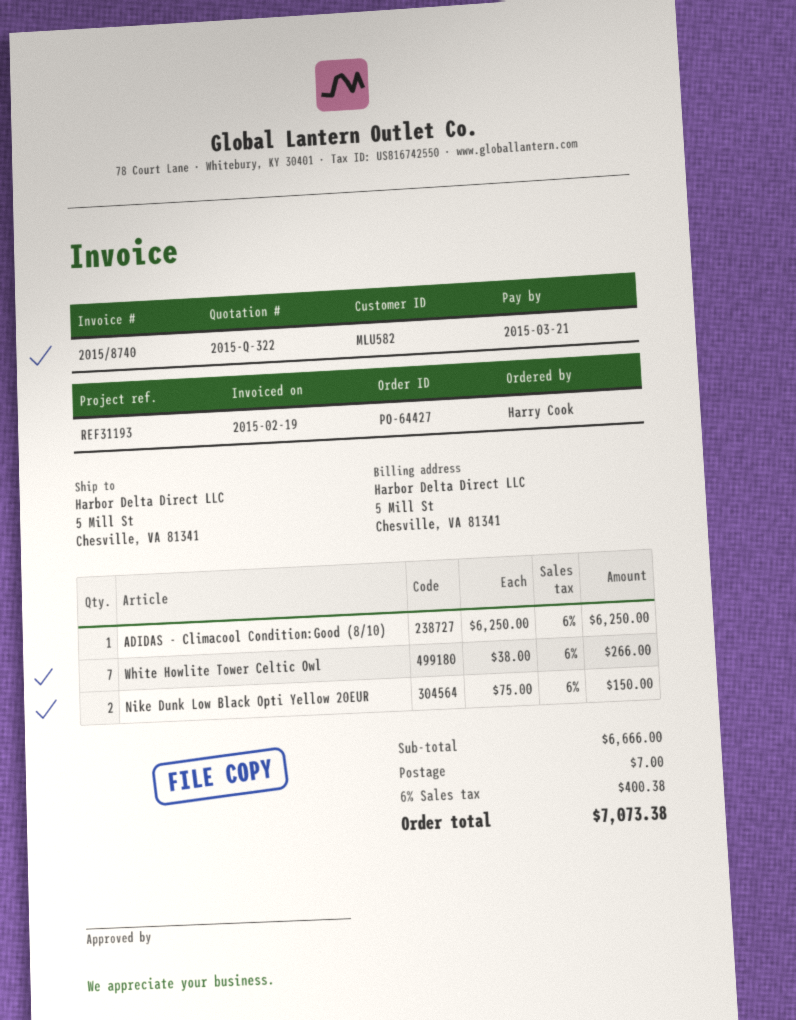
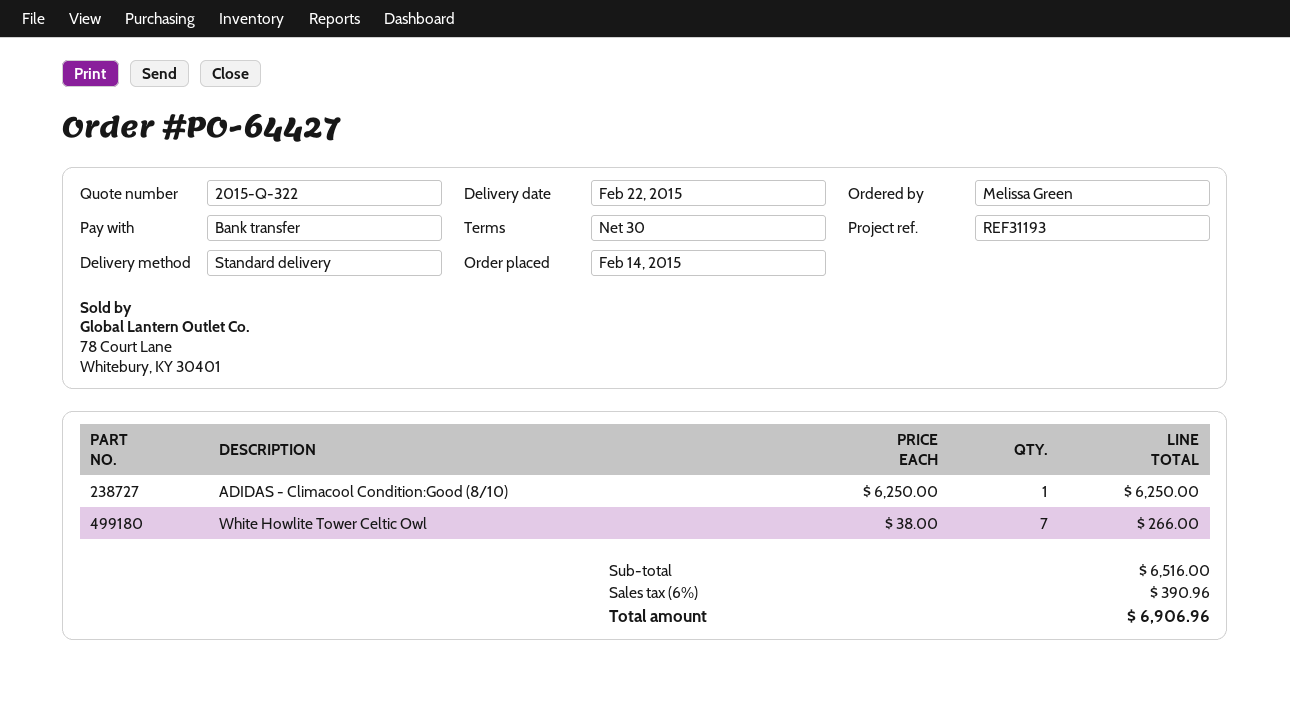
ordered by: Harry Cook -> Melissa Green
Nike Dunk Low Black Opti Yellow 20EUR: 2 x 75.00 = 150.00 -> none
subtotal: 6666.00 -> 6516.00
shipping: 7.00 -> none
tax: 6% = 400.38 -> 6% = 390.96
total: 7073.38 -> 6906.96

